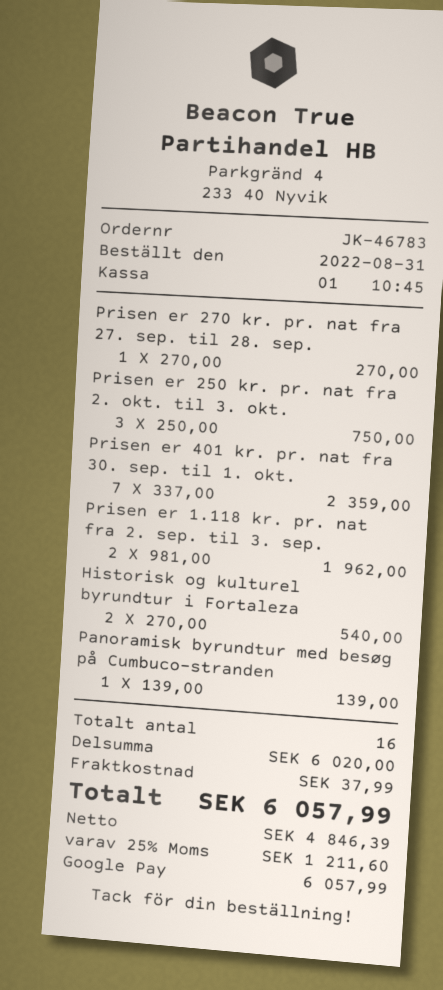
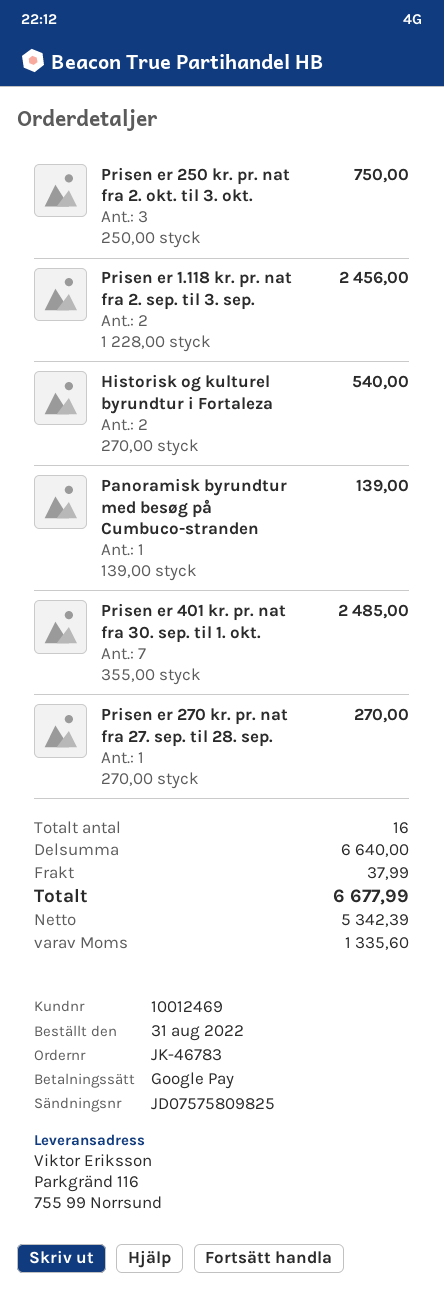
Prisen er 401 kr. pr. nat fra 30. sep. til 1. okt.: 7 x 337.00 = 2359.00 -> 7 x 355.00 = 2485.00
Prisen er 1.118 kr. pr. nat fra 2. sep. til 3. sep.: 2 x 981.00 = 1962.00 -> 2 x 1228.00 = 2456.00
subtotal: 6020.00 -> 6640.00
net: 4846.39 -> 5342.39
tax: 1211.60 -> 1335.60
total: 6057.99 -> 6677.99

